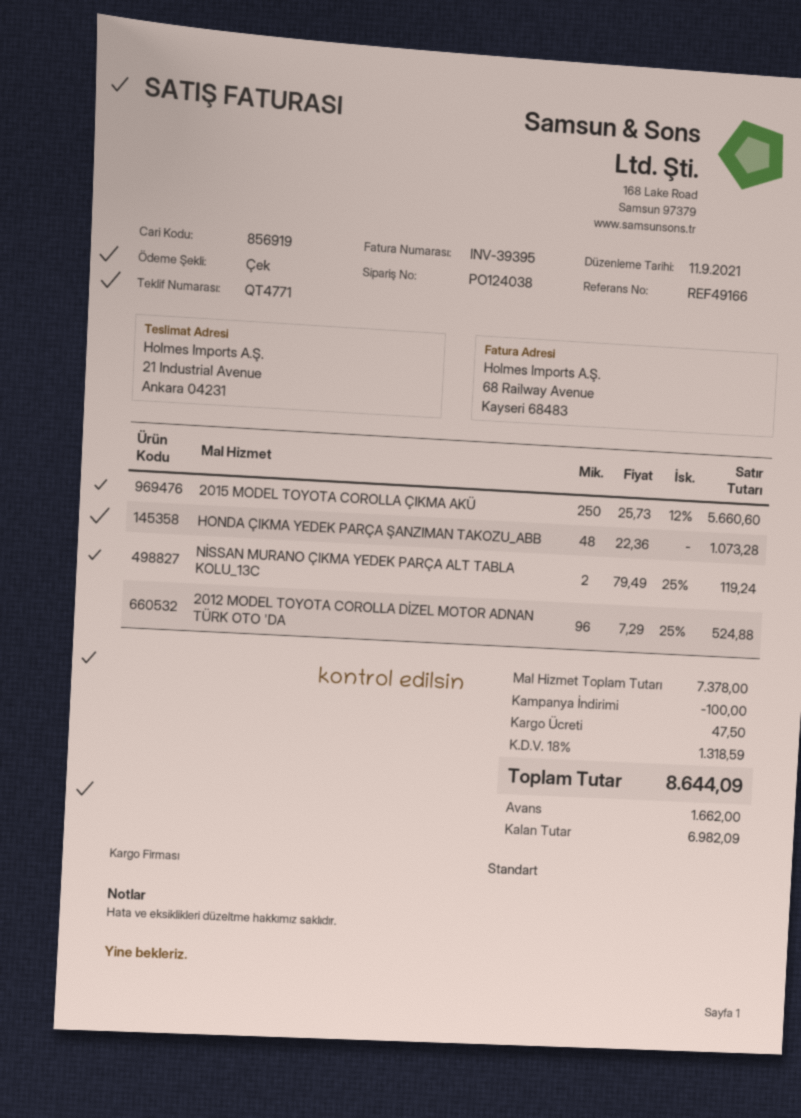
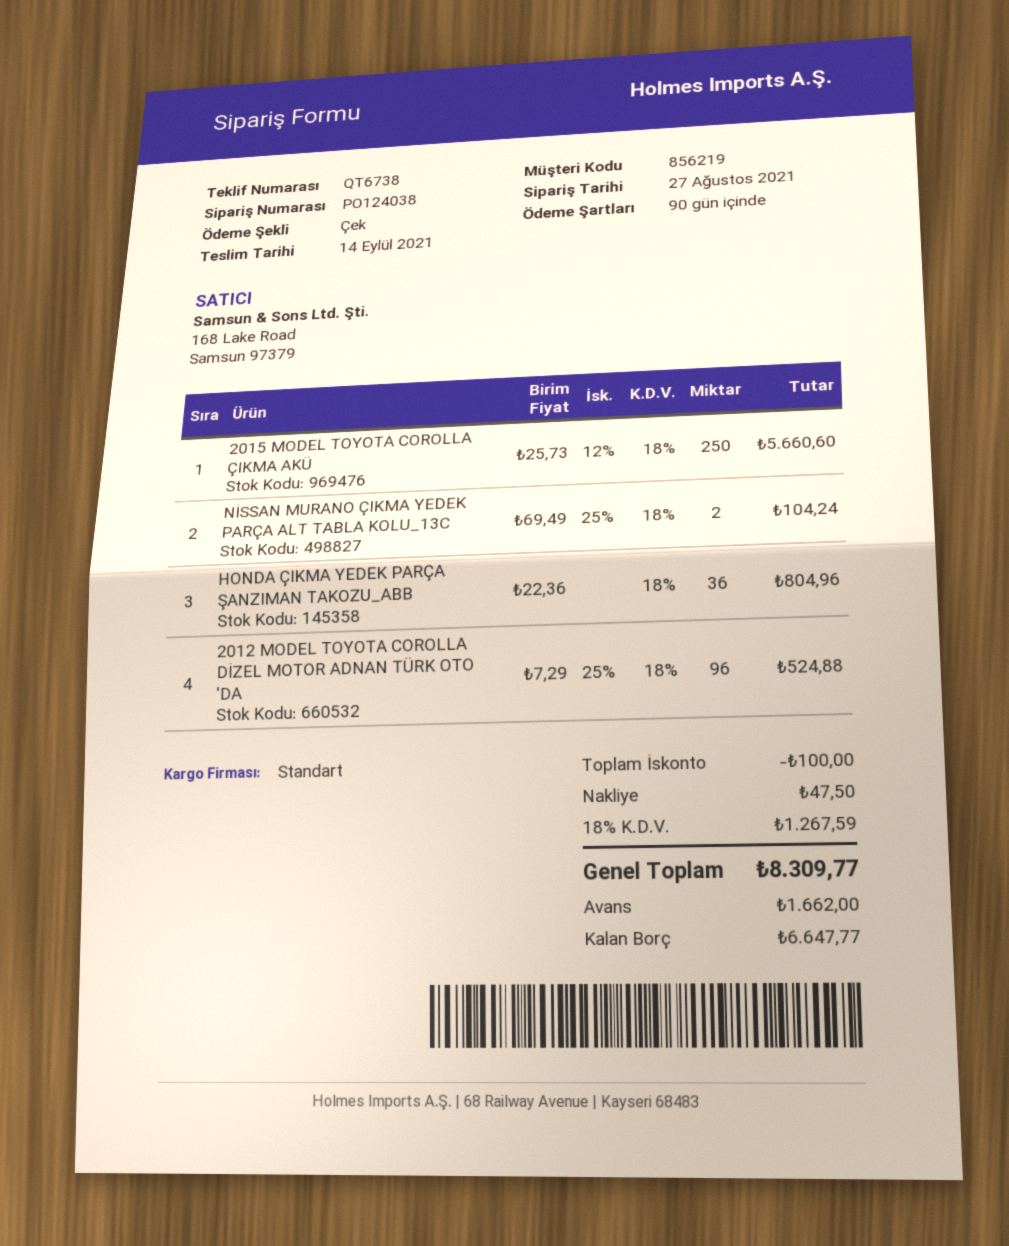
quote number: QT4771 -> QT6738
customer number: 856919 -> 856219
HONDA ÇIKMA YEDEK PARÇA ŞANZIMAN TAKOZU_ABB: 48 x 22.36 = 1073.28 -> 36 x 22.36 = 804.96
NİSSAN MURANO ÇIKMA YEDEK PARÇA ALT TABLA KOLU_13C: 2 x 79.49 - 25% = 119.24 -> 2 x 69.49 - 25% = 104.24
tax: 18% = 1318.59 -> 18% = 1267.59
total: 8644.09 -> 8309.77
balance: 6982.09 -> 6647.77

